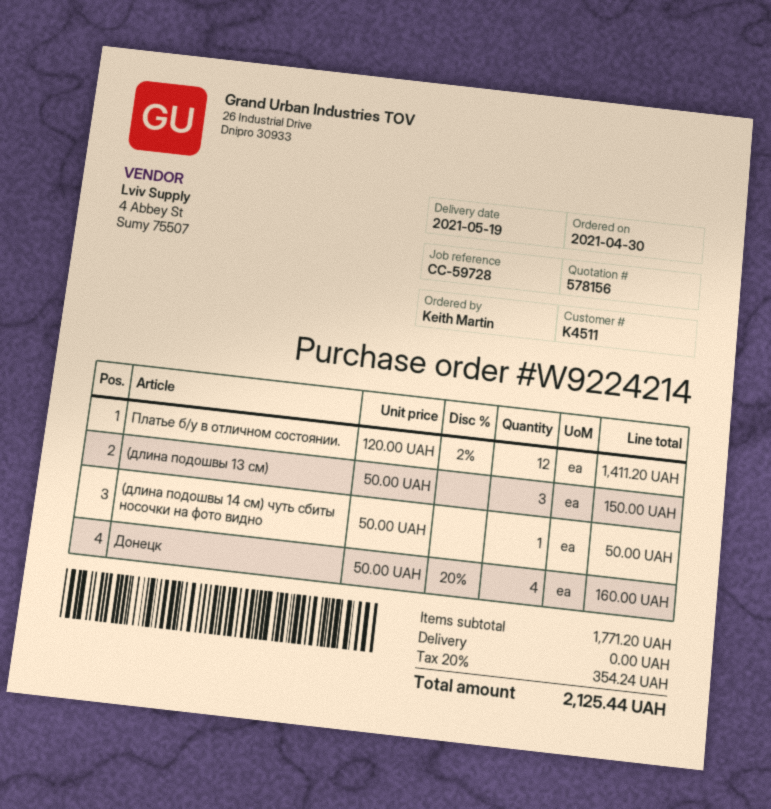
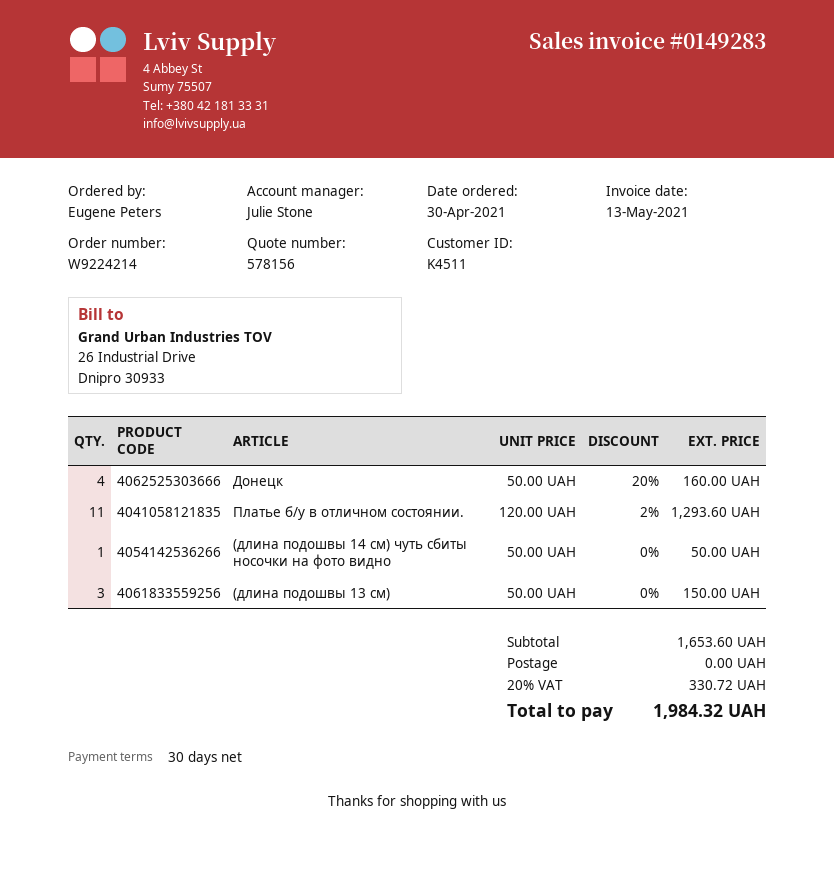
ordered by: Keith Martin -> Eugene Peters
Платье б/у в отличном состоянии.: 12 x 120.00 - 2% = 1411.20 -> 11 x 120.00 - 2% = 1293.60
subtotal: 1771.20 -> 1653.60
tax: 20% = 354.24 -> 20% = 330.72
total: 2125.44 -> 1984.32

